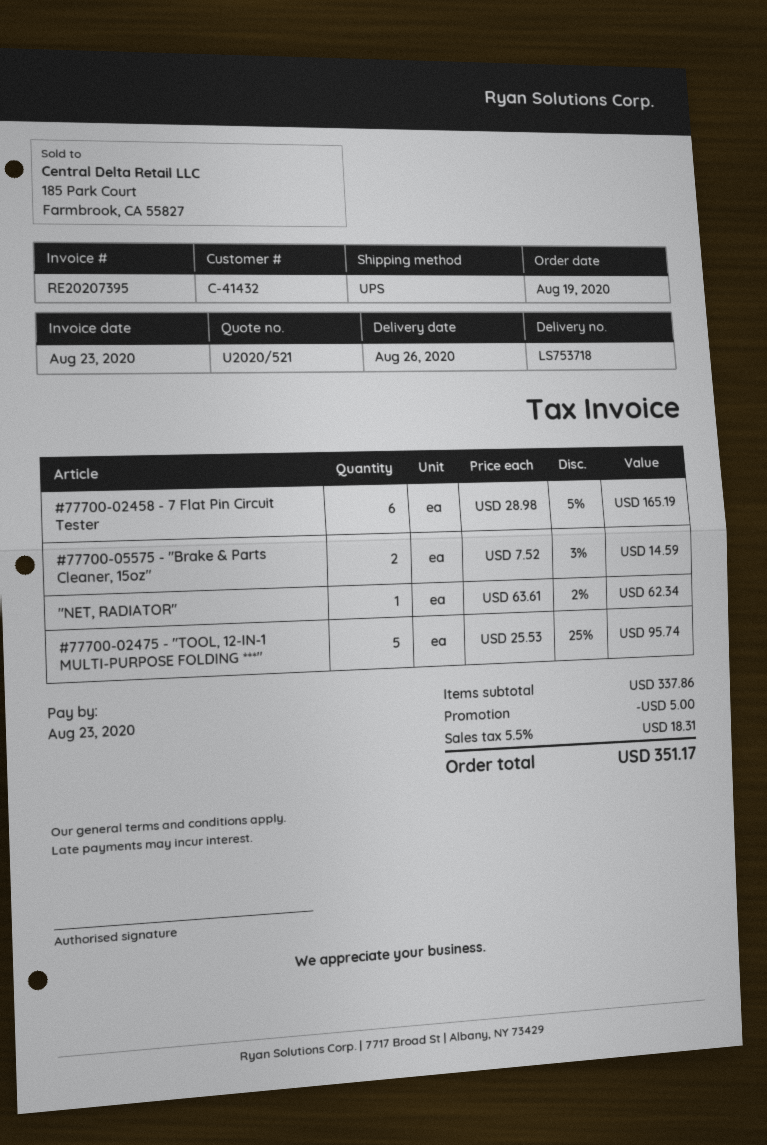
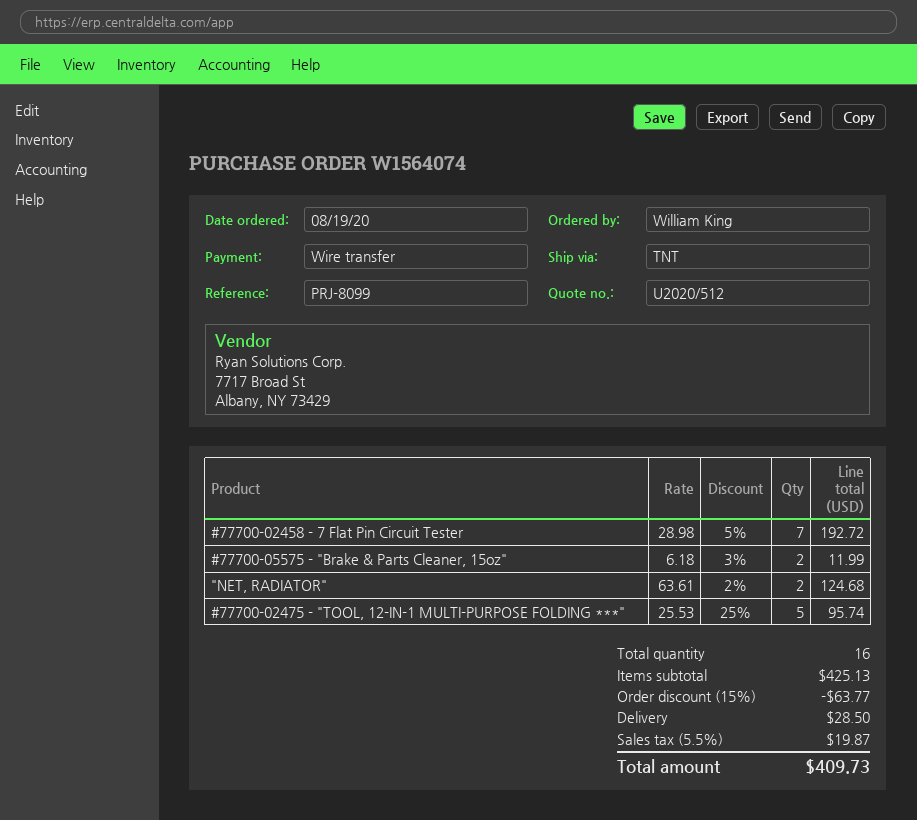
quote number: U2020/521 -> U2020/512
shipping method: UPS -> TNT
#77700-02458 - 7 Flat Pin Circuit Tester: 6 x 28.98 - 5% = 165.19 -> 7 x 28.98 - 5% = 192.72
#77700-05575 - "Brake & Parts Cleaner, 15oz": 2 x 7.52 - 3% = 14.59 -> 2 x 6.18 - 3% = 11.99
"NET, RADIATOR": 1 x 63.61 - 2% = 62.34 -> 2 x 63.61 - 2% = 124.68
subtotal: 337.86 -> 425.13
discount: 5.00 -> 63.77
shipping: none -> 28.50
tax: 5.5% = 18.31 -> 5.5% = 19.87
total: 351.17 -> 409.73

